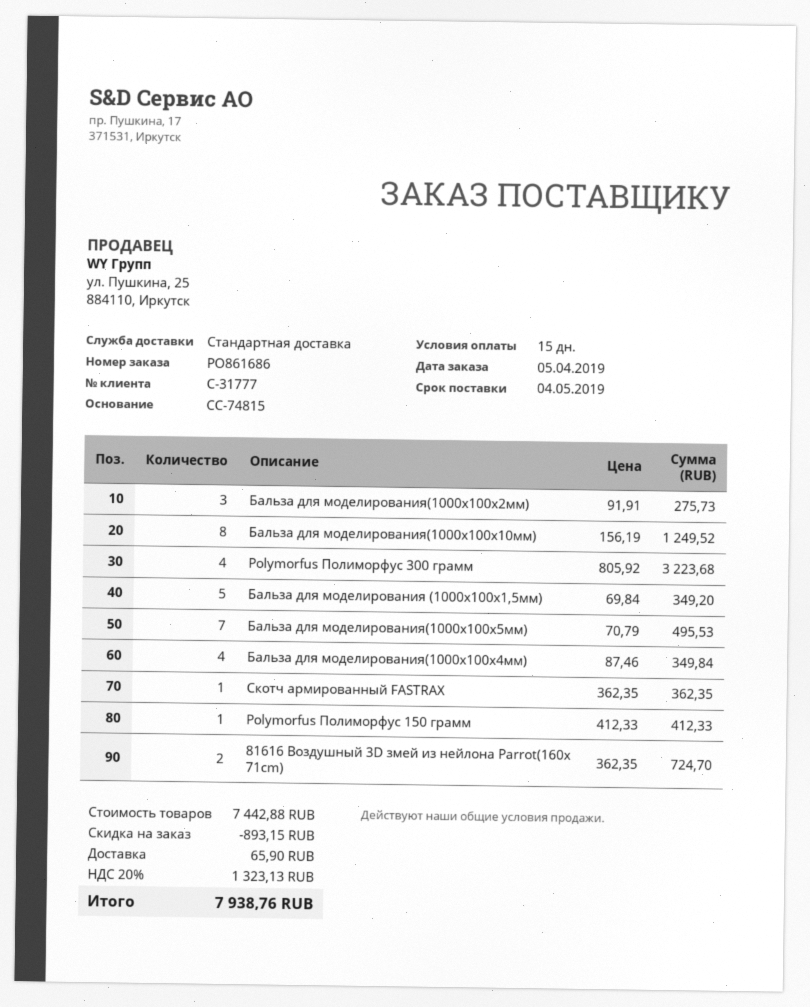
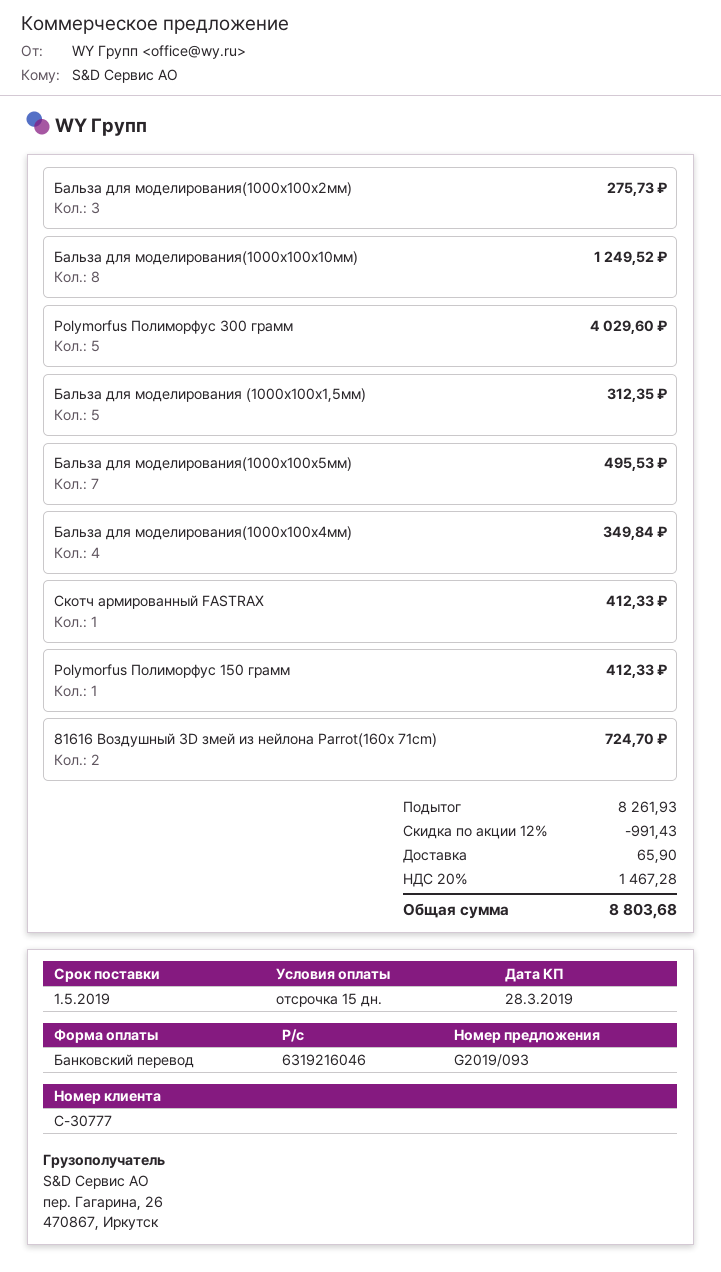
delivery date: 2019-05-04 -> 2019-05-01
customer number: C-31777 -> C-30777
Polymorfus Полиморфус 300 грамм: 4 for 3223.68 -> 5 for 4029.60
Бальза для моделирования (1000х100х1,5мм): 5 for 349.20 -> 5 for 312.35
Скотч армированный FASTRAX: 1 for 362.35 -> 1 for 412.33
subtotal: 7442.88 -> 8261.93
discount: 893.15 -> 991.43
tax: 20% = 1323.13 -> 20% = 1467.28
total: 7938.76 -> 8803.68

